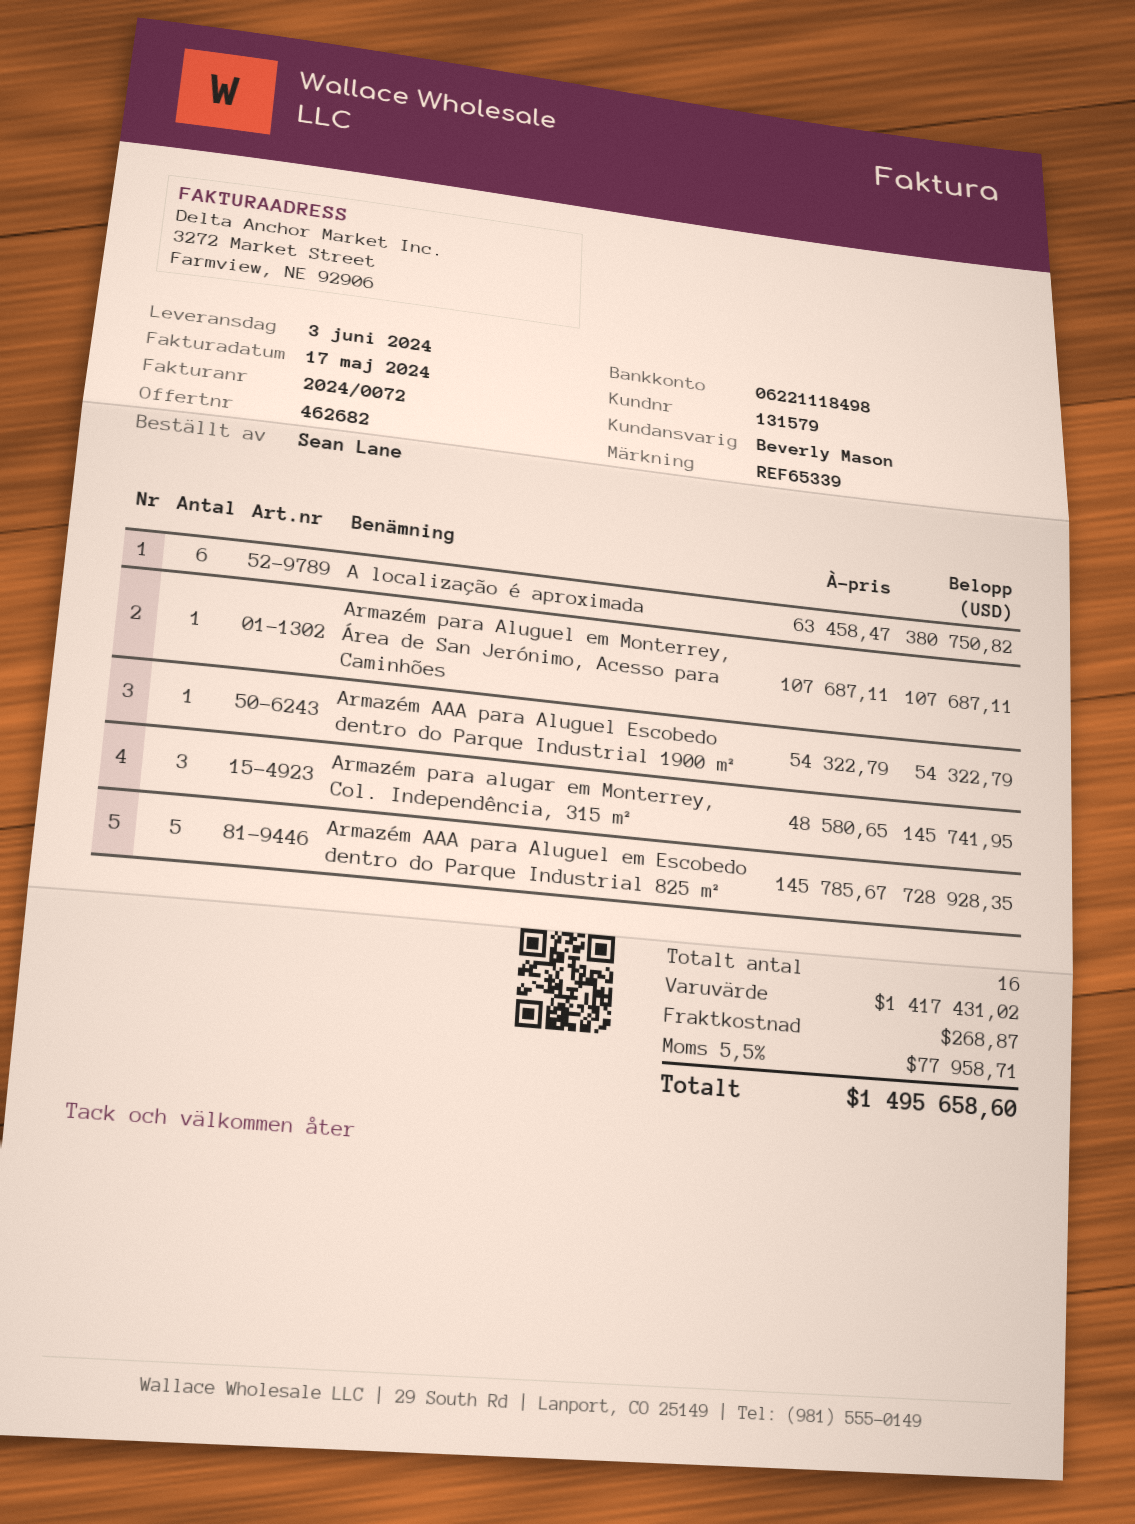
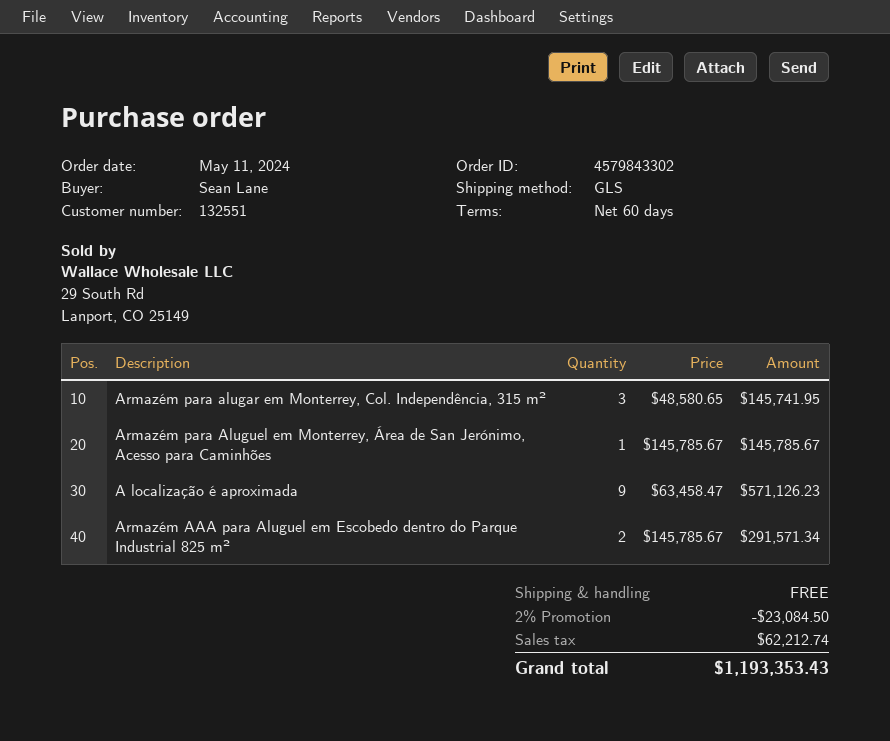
customer number: 131579 -> 132551
A localização é aproximada: 6 x 63458.47 = 380750.82 -> 9 x 63458.47 = 571126.23
Armazém para Aluguel em Monterrey, Área de San Jerónimo, Acesso para Caminhões: 1 x 107687.11 = 107687.11 -> 1 x 145785.67 = 145785.67
Armazém AAA para Aluguel Escobedo dentro do Parque Industrial 1900 m²: 1 x 54322.79 = 54322.79 -> none
Armazém AAA para Aluguel em Escobedo dentro do Parque Industrial 825 m²: 5 x 145785.67 = 728928.35 -> 2 x 145785.67 = 291571.34
discount: none -> 2% = 23084.50
shipping: 268.87 -> 0.00
tax: 77958.71 -> 62212.74
total: 1495658.60 -> 1193353.43

